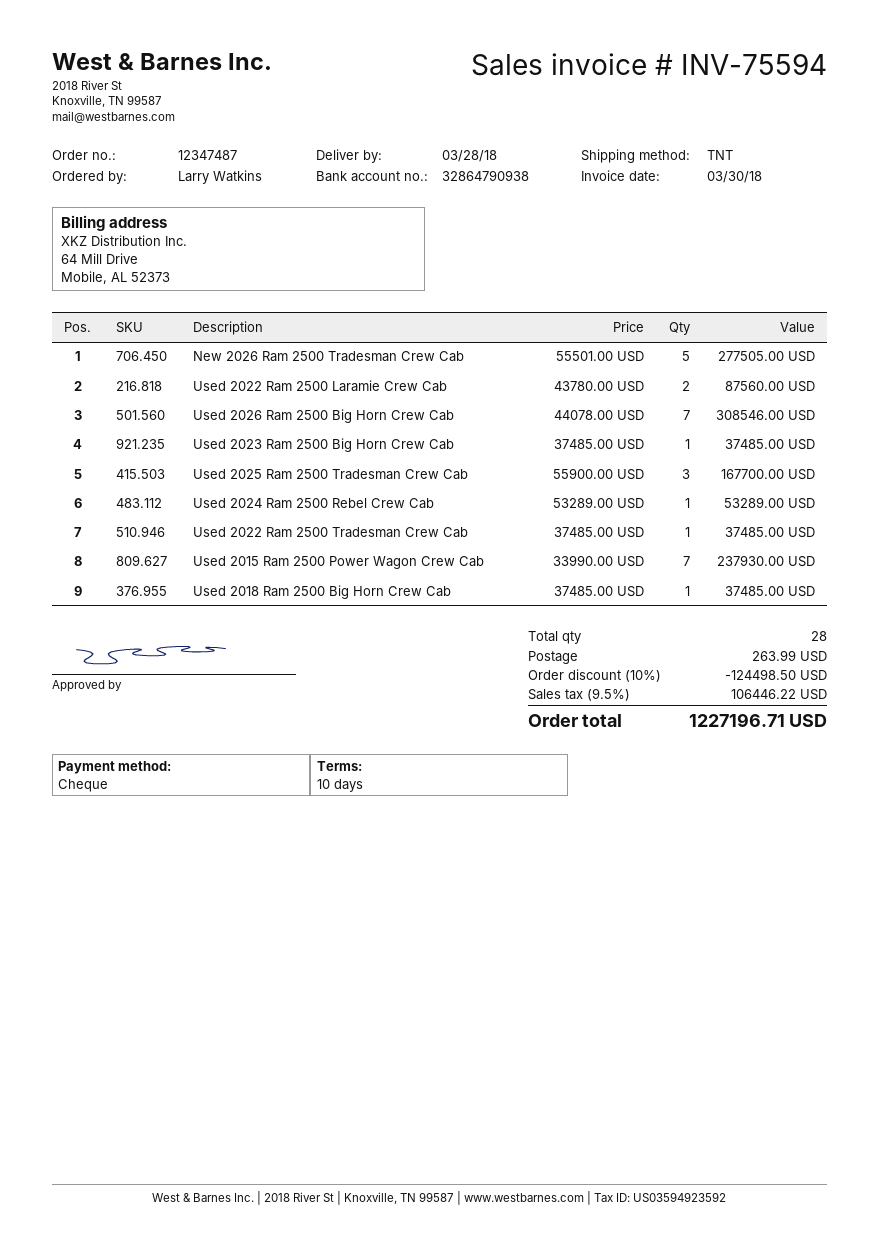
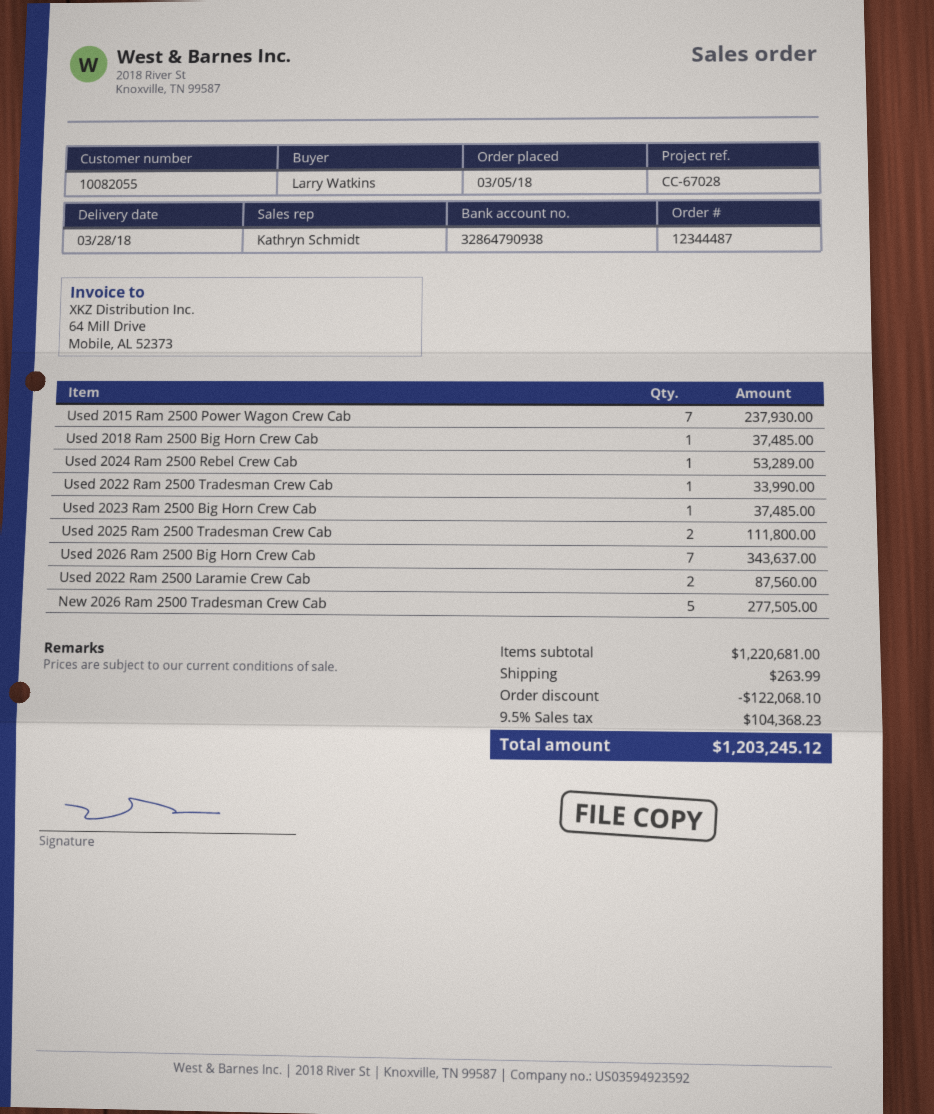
order number: 12347487 -> 12344487
Used 2026 Ram 2500 Big Horn Crew Cab: 7 for 308546.00 -> 7 for 343637.00
Used 2025 Ram 2500 Tradesman Crew Cab: 3 for 167700.00 -> 2 for 111800.00
Used 2022 Ram 2500 Tradesman Crew Cab: 1 for 37485.00 -> 1 for 33990.00
discount: 124498.50 -> 122068.10
tax: 9.5% = 106446.22 -> 9.5% = 104368.23
total: 1227196.71 -> 1203245.12

